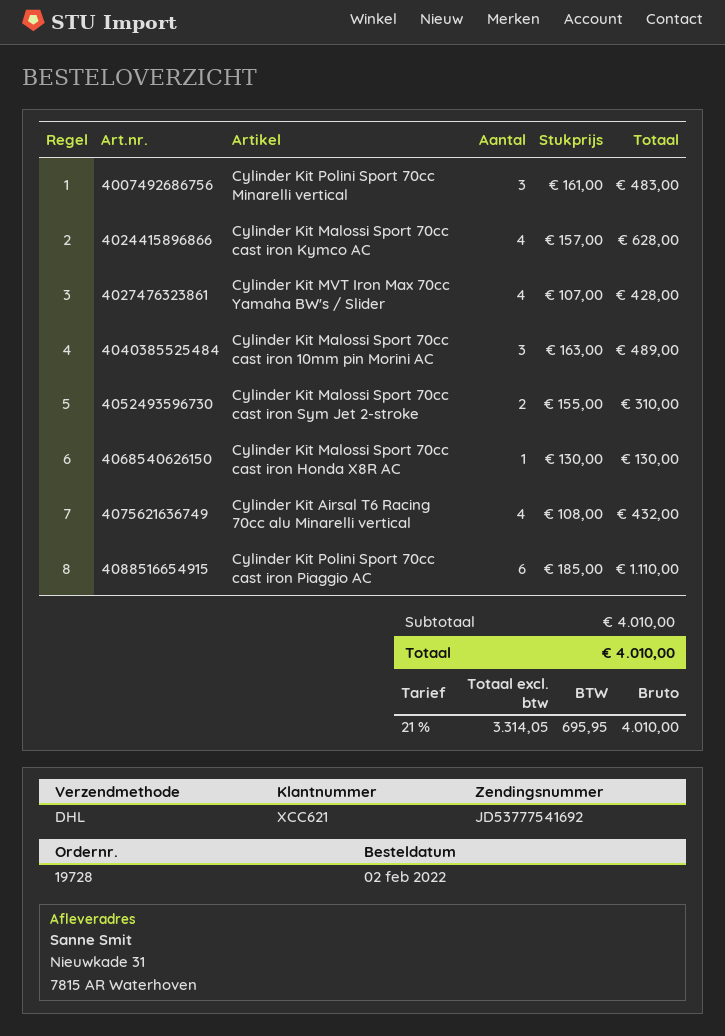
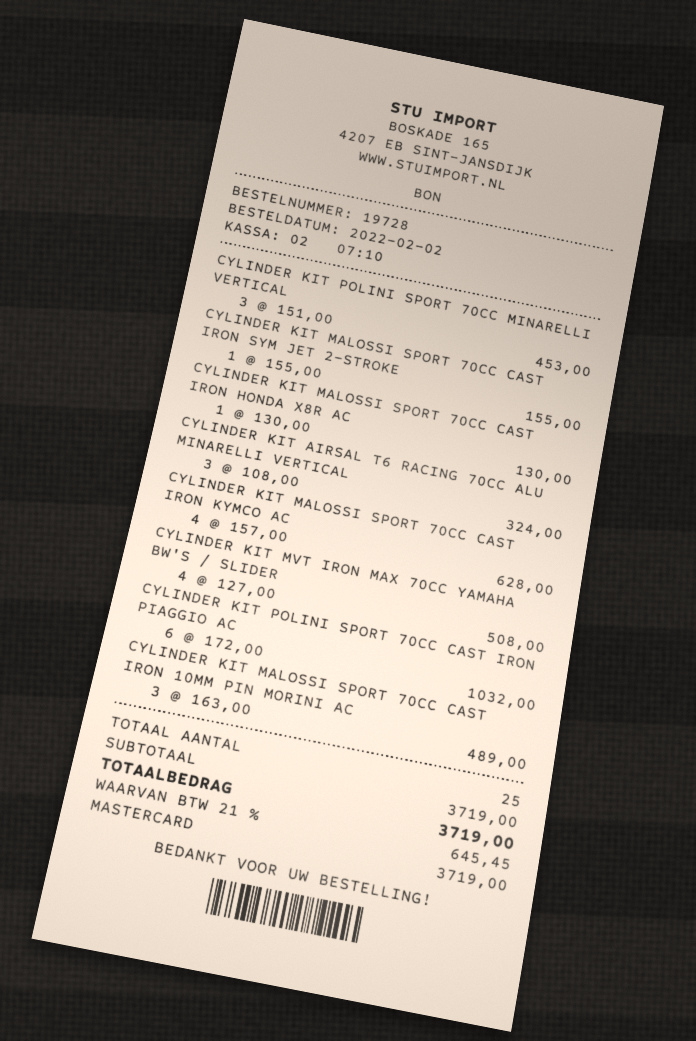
Cylinder Kit Polini Sport 70cc Minarelli vertical: 3 x 161.00 = 483.00 -> 3 x 151.00 = 453.00
Cylinder Kit MVT Iron Max 70cc Yamaha BW's / Slider: 4 x 107.00 = 428.00 -> 4 x 127.00 = 508.00
Cylinder Kit Malossi Sport 70cc cast iron Sym Jet 2-stroke: 2 x 155.00 = 310.00 -> 1 x 155.00 = 155.00
Cylinder Kit Airsal T6 Racing 70cc alu Minarelli vertical: 4 x 108.00 = 432.00 -> 3 x 108.00 = 324.00
Cylinder Kit Polini Sport 70cc cast iron Piaggio AC: 6 x 185.00 = 1110.00 -> 6 x 172.00 = 1032.00
subtotal: 4010.00 -> 3719.00
tax: 21% = 695.95 -> 21% = 645.45
total: 4010.00 -> 3719.00

